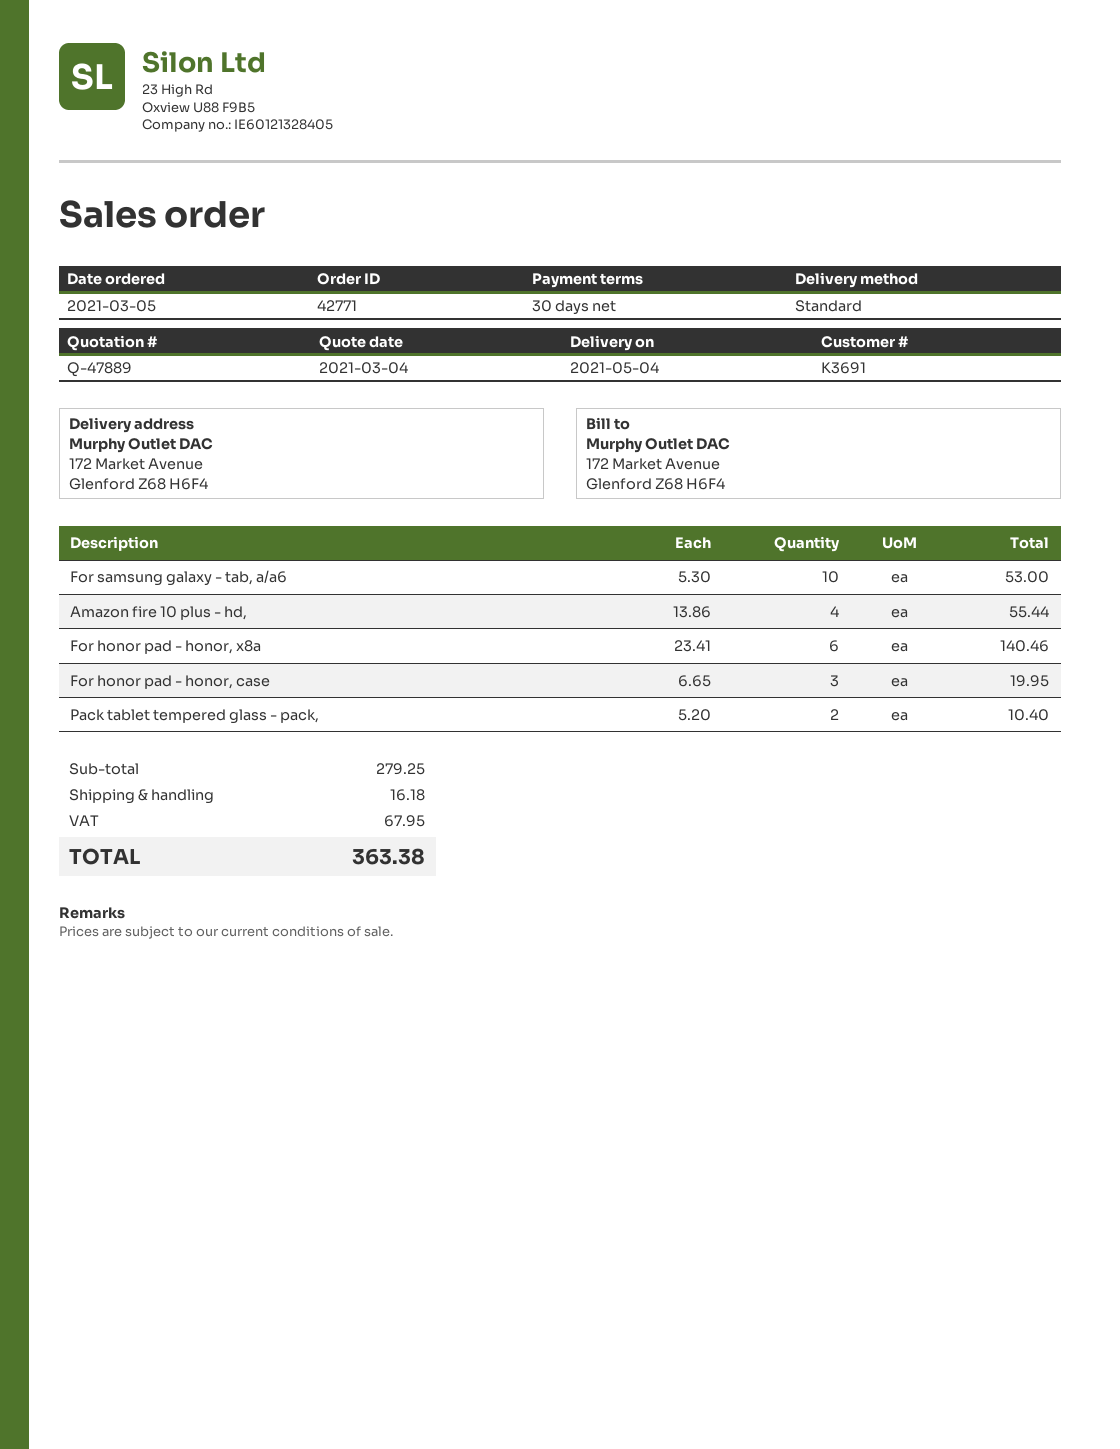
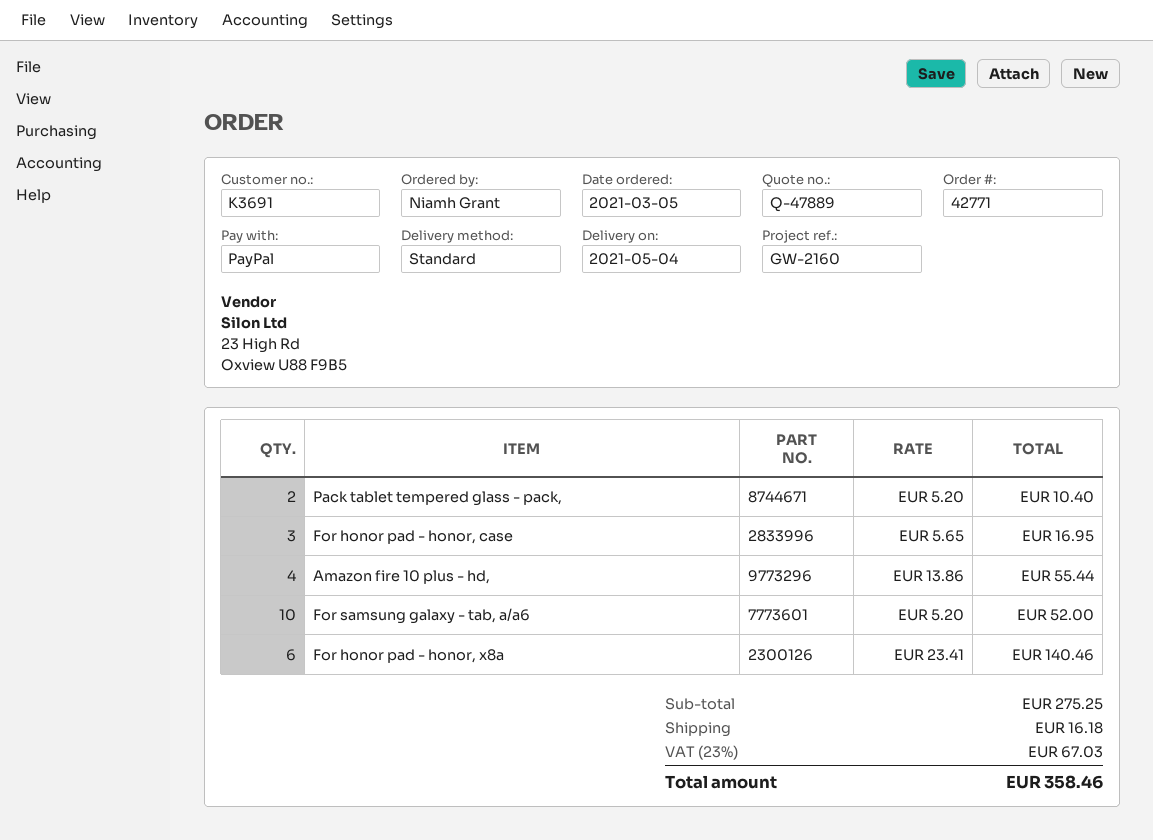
For samsung galaxy - tab, a/a6: 10 x 5.30 = 53.00 -> 10 x 5.20 = 52.00
For honor pad - honor, case: 3 x 6.65 = 19.95 -> 3 x 5.65 = 16.95
subtotal: 279.25 -> 275.25
tax: 67.95 -> 67.03
total: 363.38 -> 358.46

